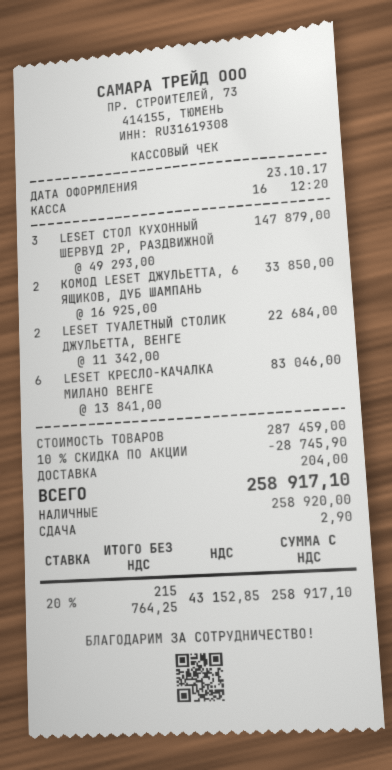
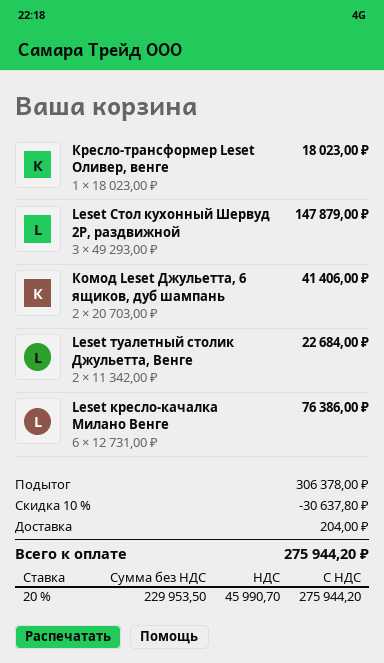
КОМОД LESET ДЖУЛЬЕТТА, 6 ЯЩИКОВ, ДУБ ШАМПАНЬ: 2 x 16925.00 = 33850.00 -> 2 x 20703.00 = 41406.00
LESET КРЕСЛО-КАЧАЛКА МИЛАНО ВЕНГЕ: 6 x 13841.00 = 83046.00 -> 6 x 12731.00 = 76386.00
Кресло-трансформер Leset Оливер, венге: none -> 1 x 18023.00 = 18023.00
subtotal: 287459.00 -> 306378.00
discount: 10% = 28745.90 -> 10% = 30637.80
net: 215764.25 -> 229953.50
tax: 20% = 43152.85 -> 20% = 45990.70
total: 258917.10 -> 275944.20

